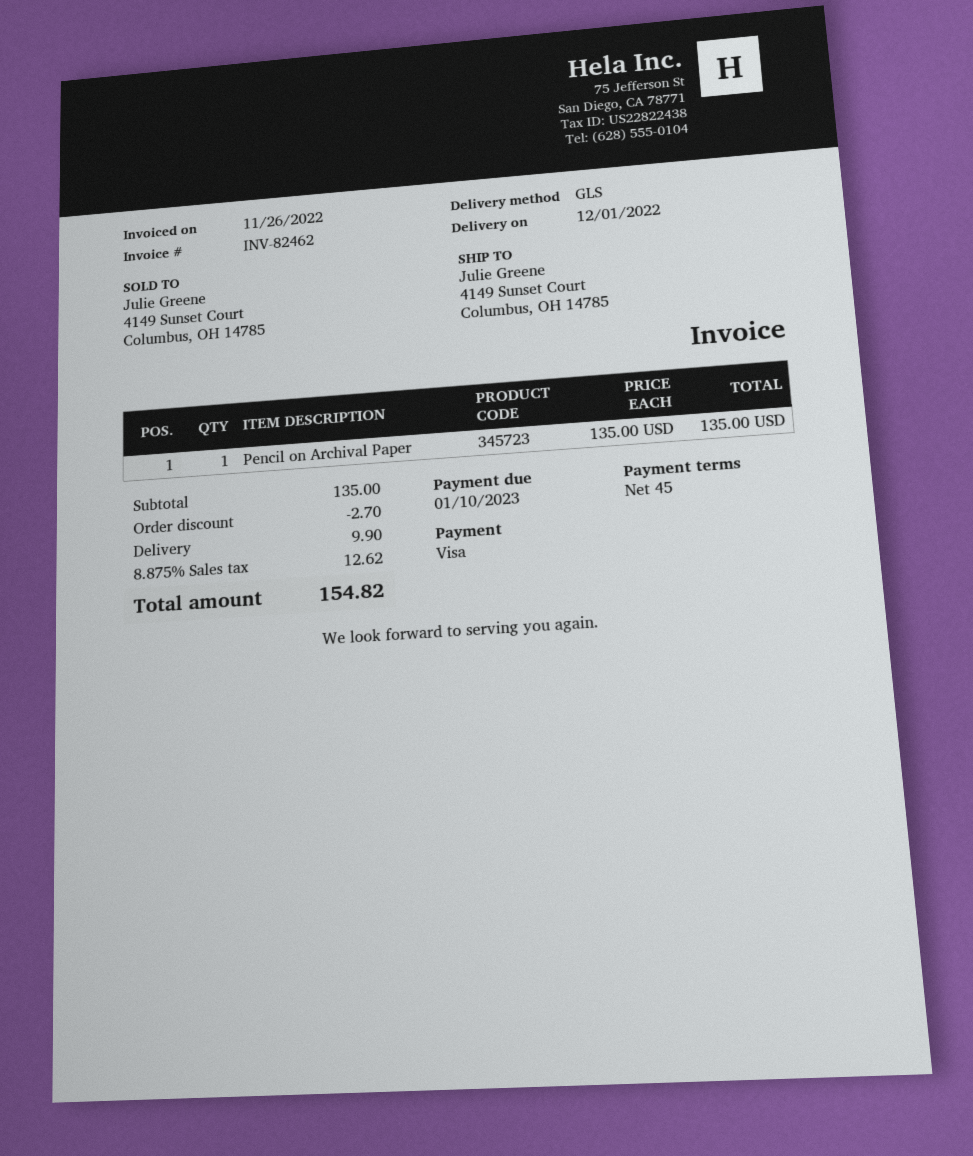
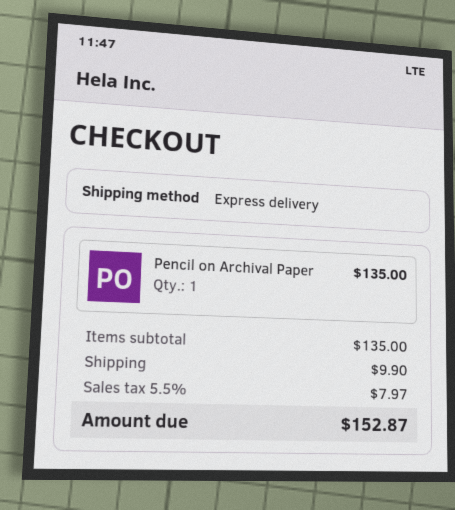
shipping method: GLS -> express
discount: 2.70 -> none
tax: 8.875% = 12.62 -> 5.5% = 7.97
total: 154.82 -> 152.87

